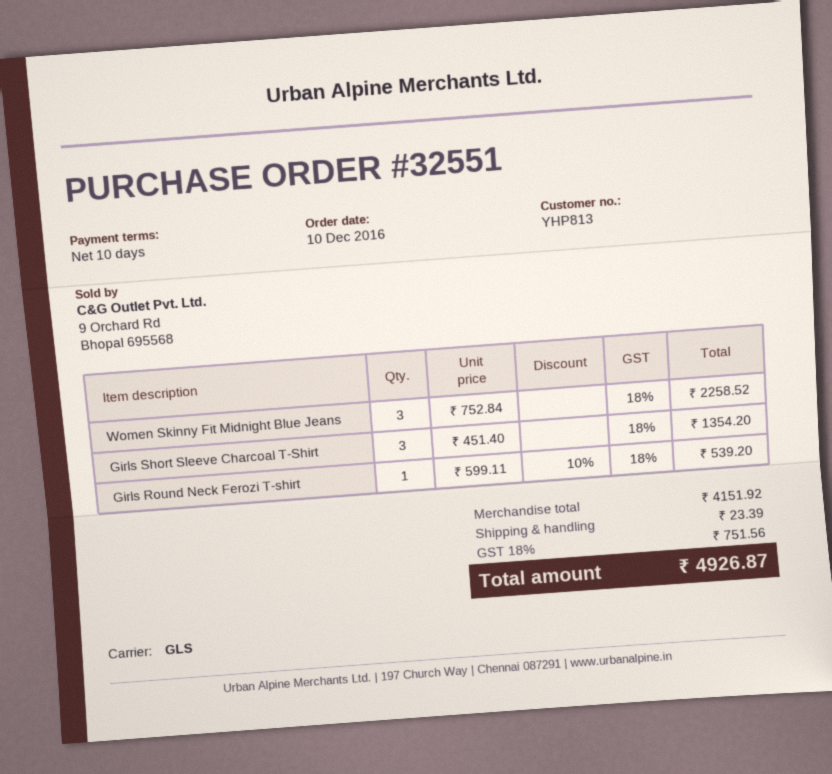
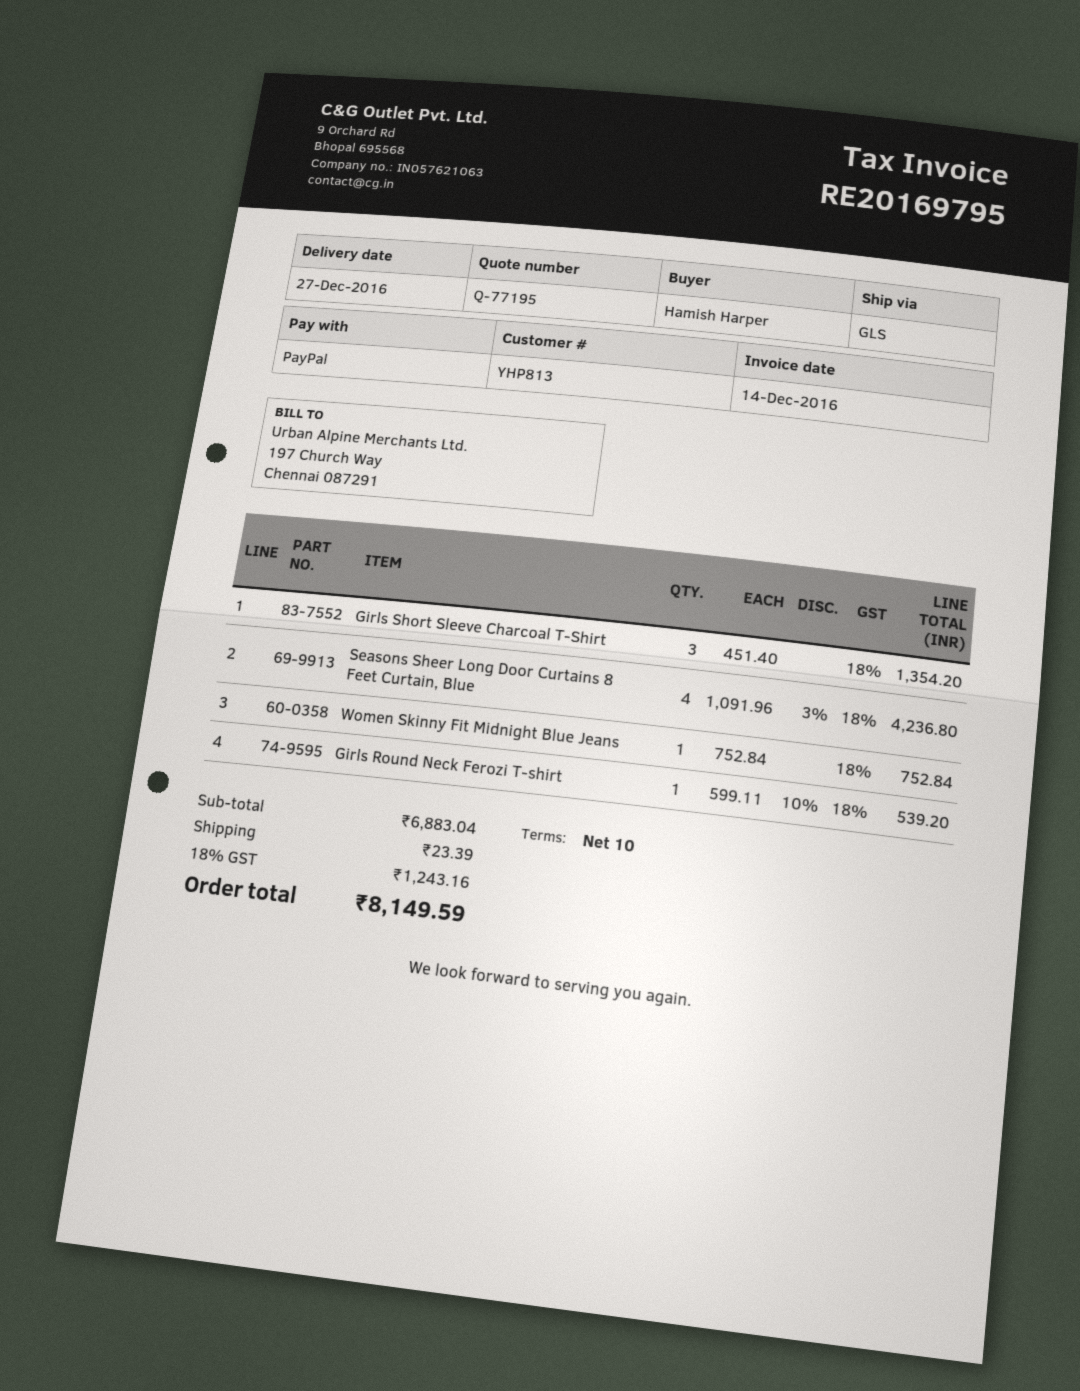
Women Skinny Fit Midnight Blue Jeans: 3 x 752.84 = 2258.52 -> 1 x 752.84 = 752.84
Seasons Sheer Long Door Curtains 8 Feet Curtain, Blue: none -> 4 x 1091.96 - 3% = 4236.80
subtotal: 4151.92 -> 6883.04
tax: 18% = 751.56 -> 18% = 1243.16
total: 4926.87 -> 8149.59

